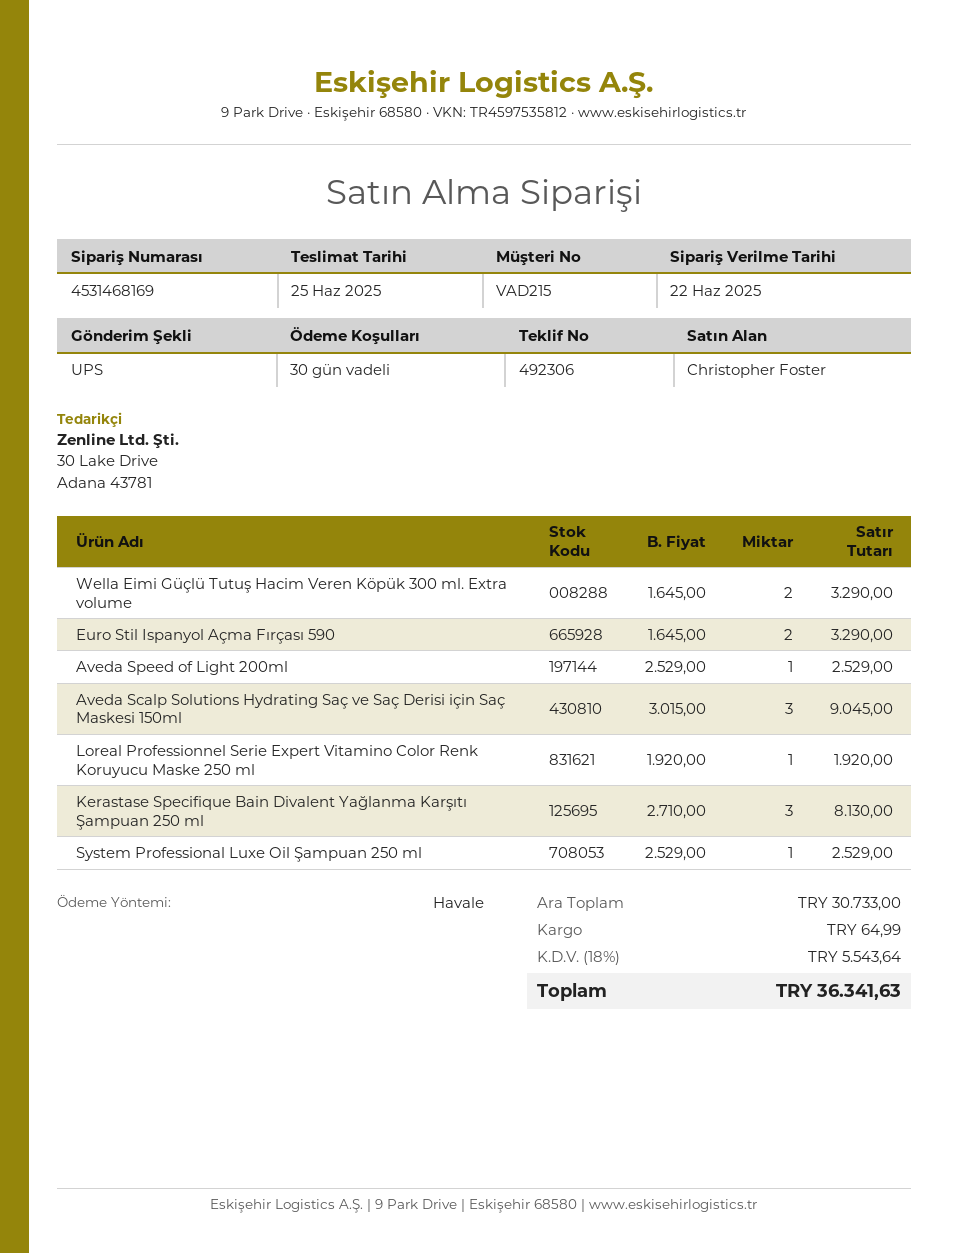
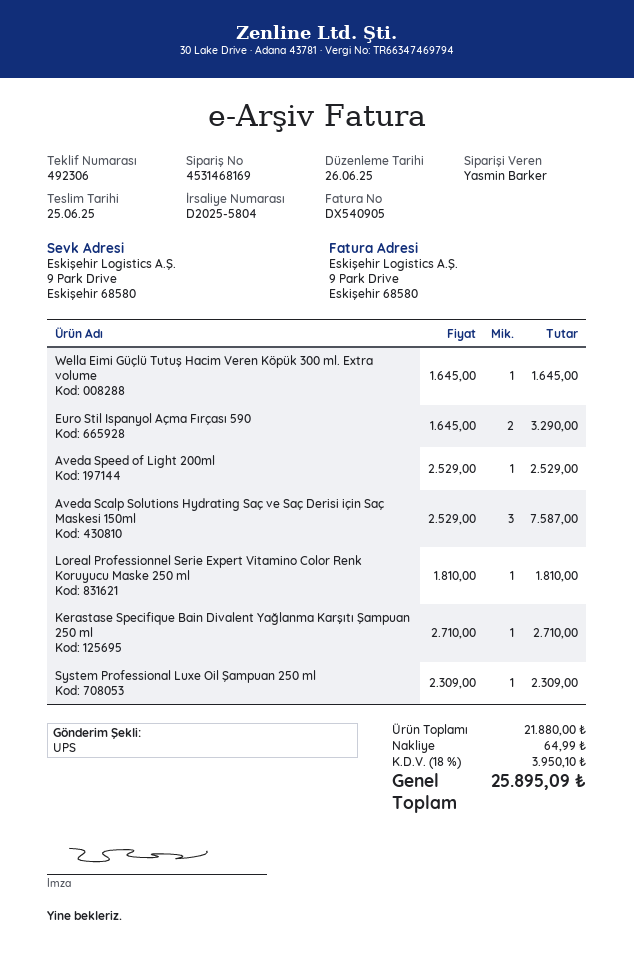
ordered by: Christopher Foster -> Yasmin Barker
Wella Eimi Güçlü Tutuş Hacim Veren Köpük 300 ml. Extra volume: 2 x 1645.00 = 3290.00 -> 1 x 1645.00 = 1645.00
Aveda Scalp Solutions Hydrating Saç ve Saç Derisi için Saç Maskesi 150ml: 3 x 3015.00 = 9045.00 -> 3 x 2529.00 = 7587.00
Loreal Professionnel Serie Expert Vitamino Color Renk Koruyucu Maske 250 ml: 1 x 1920.00 = 1920.00 -> 1 x 1810.00 = 1810.00
Kerastase Specifique Bain Divalent Yağlanma Karşıtı Şampuan 250 ml: 3 x 2710.00 = 8130.00 -> 1 x 2710.00 = 2710.00
System Professional Luxe Oil Şampuan 250 ml: 1 x 2529.00 = 2529.00 -> 1 x 2309.00 = 2309.00
subtotal: 30733.00 -> 21880.00
tax: 18% = 5543.64 -> 18% = 3950.10
total: 36341.63 -> 25895.09

